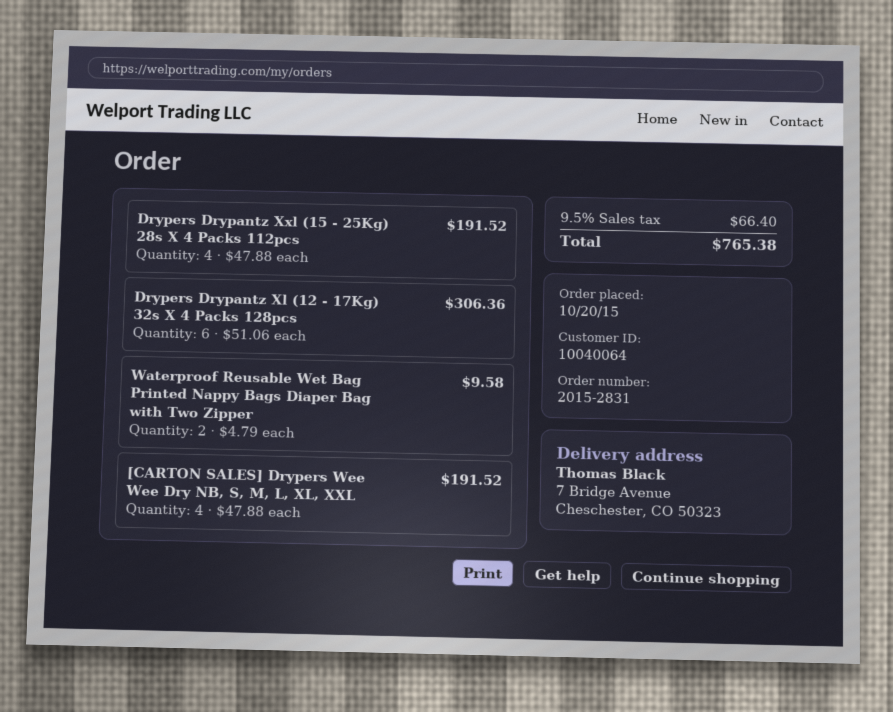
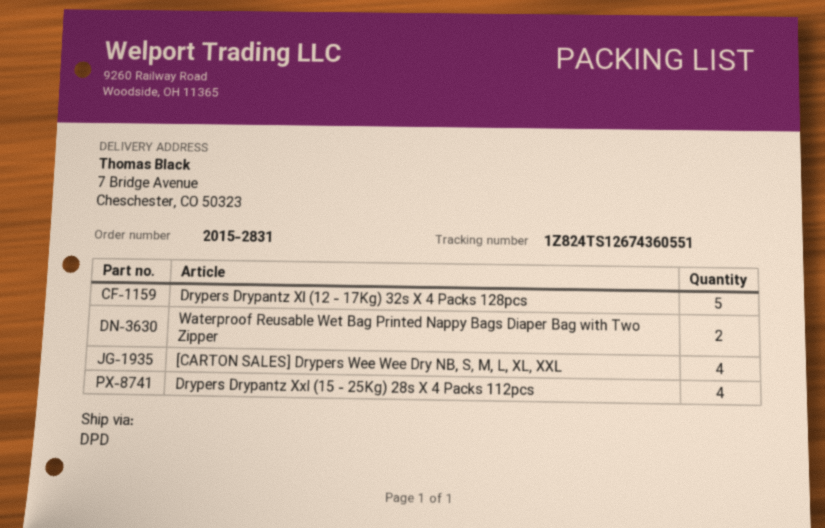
Drypers Drypantz Xl (12 - 17Kg) 32s X 4 Packs 128pcs: 6 -> 5

